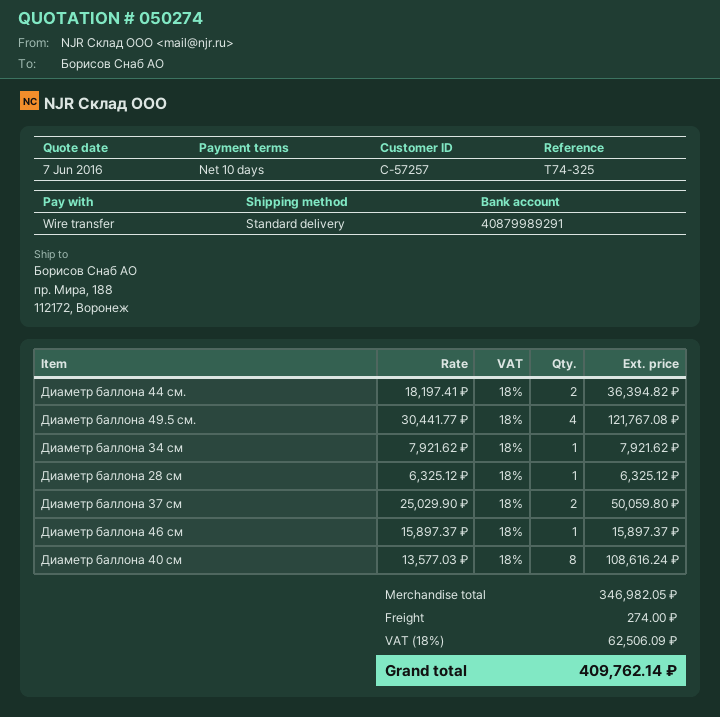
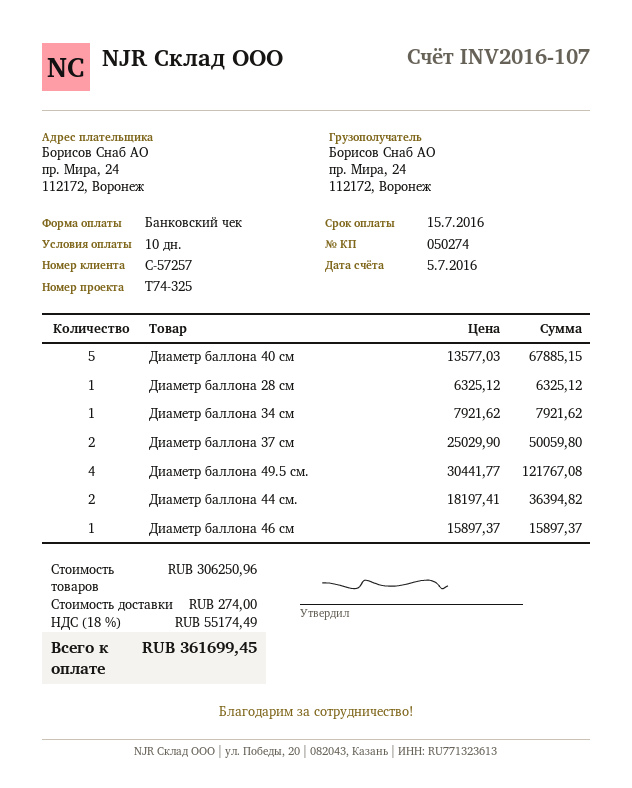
payment method: bank transfer -> cheque
ship to: пр. Мира, 188, 112172, Воронеж -> пр. Мира, 24, 112172, Воронеж
Диаметр баллона 40 см: 8 x 13577.03 = 108616.24 -> 5 x 13577.03 = 67885.15
subtotal: 346982.05 -> 306250.96
tax: 18% = 62506.09 -> 18% = 55174.49
total: 409762.14 -> 361699.45

